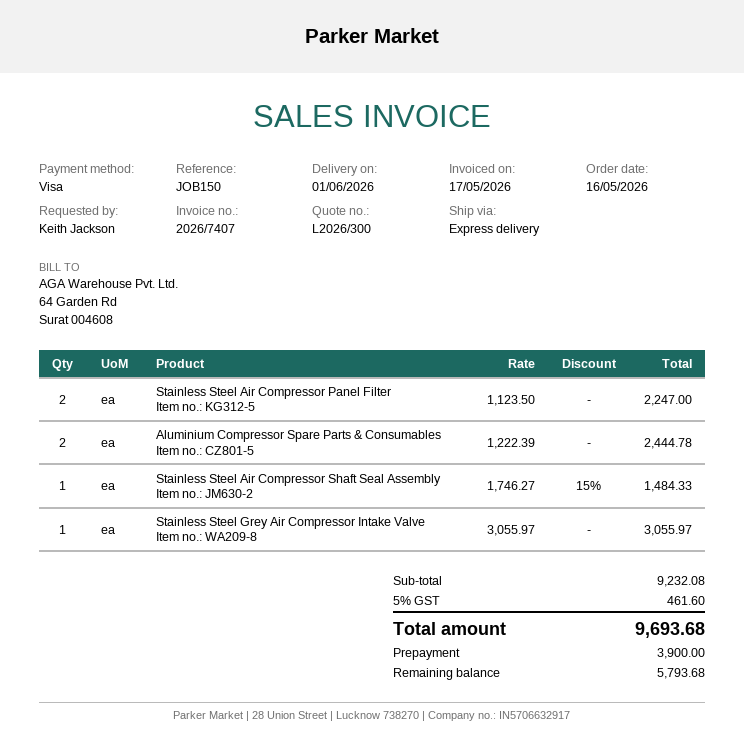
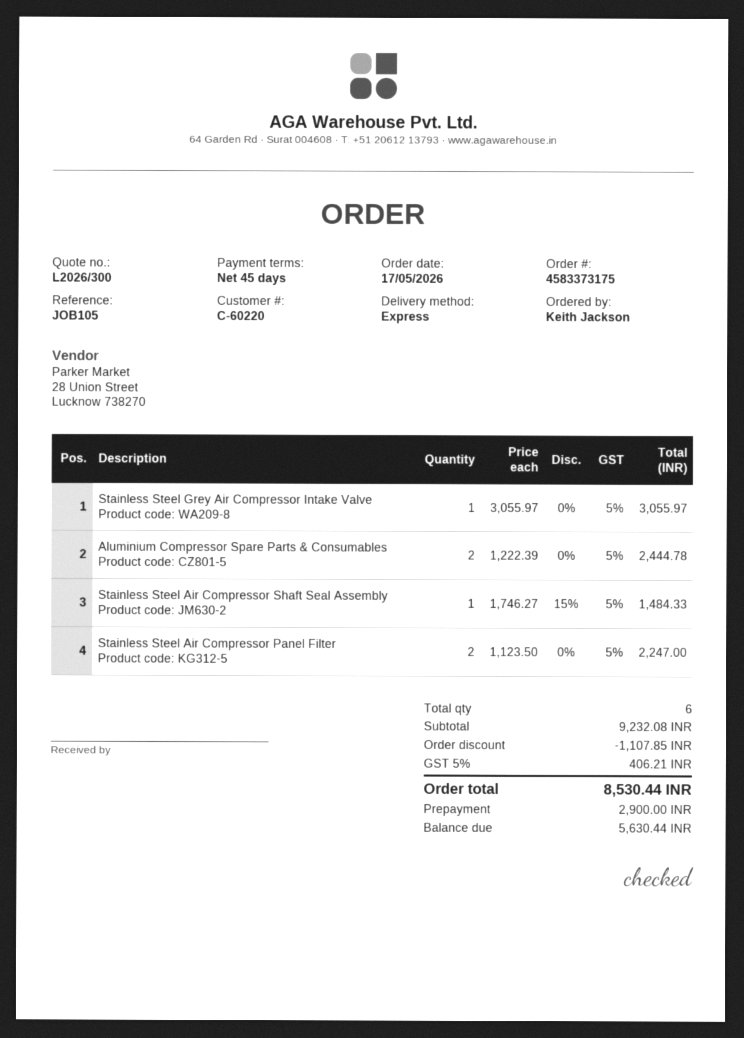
order date: 2026-05-16 -> 2026-05-17
reference: JOB150 -> JOB105
discount: none -> 1107.85
tax: 5% = 461.60 -> 5% = 406.21
total: 9693.68 -> 8530.44
deposit: 3900.00 -> 2900.00
balance: 5793.68 -> 5630.44

